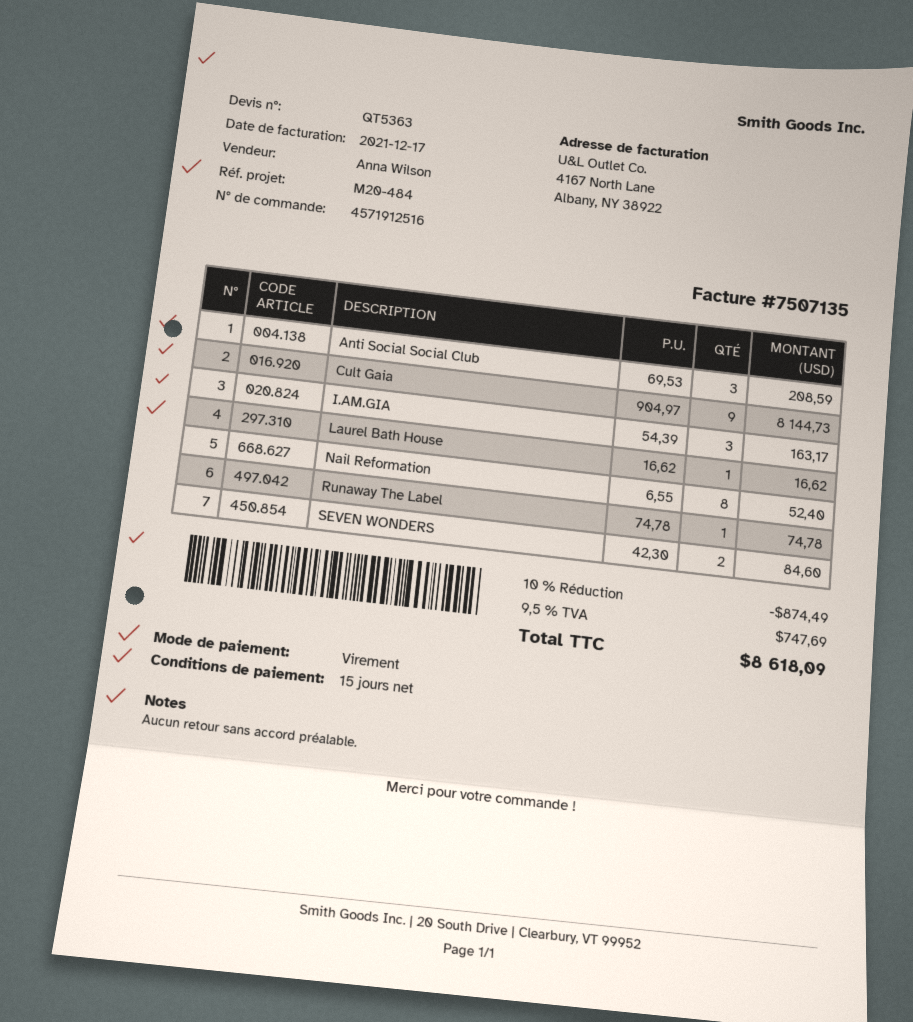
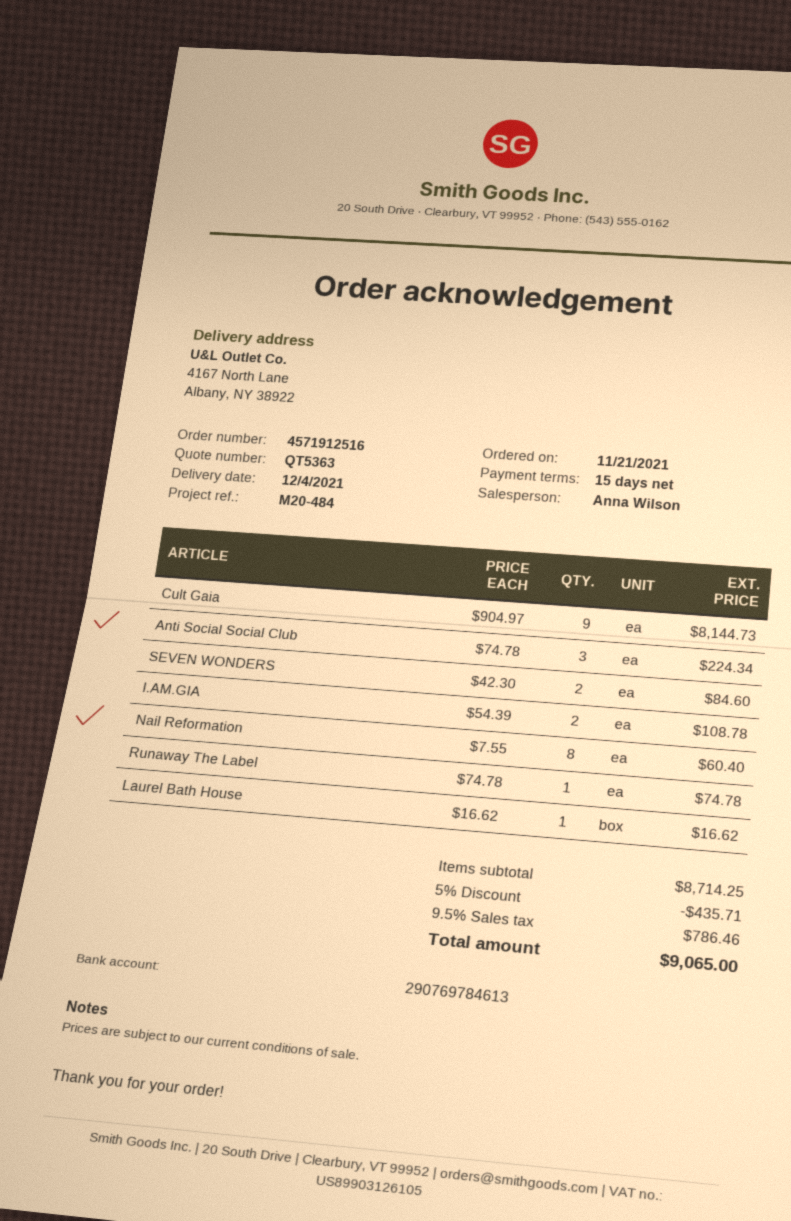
Anti Social Social Club: 3 x 69.53 = 208.59 -> 3 x 74.78 = 224.34
I.AM.GIA: 3 x 54.39 = 163.17 -> 2 x 54.39 = 108.78
Nail Reformation: 8 x 6.55 = 52.40 -> 8 x 7.55 = 60.40
discount: 10% = 874.49 -> 5% = 435.71
tax: 9.5% = 747.69 -> 9.5% = 786.46
total: 8618.09 -> 9065.00

